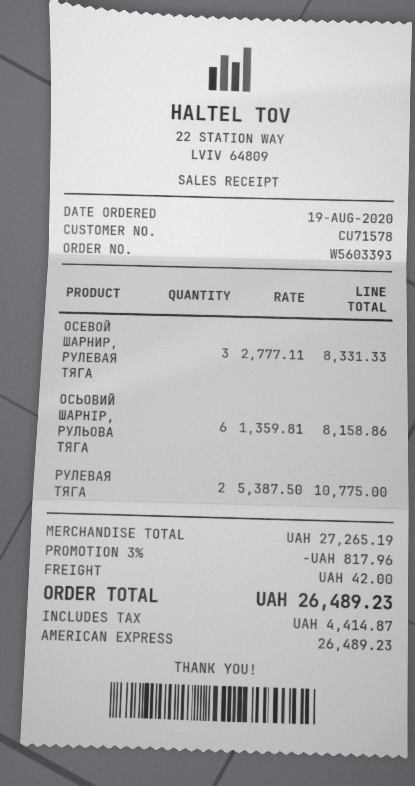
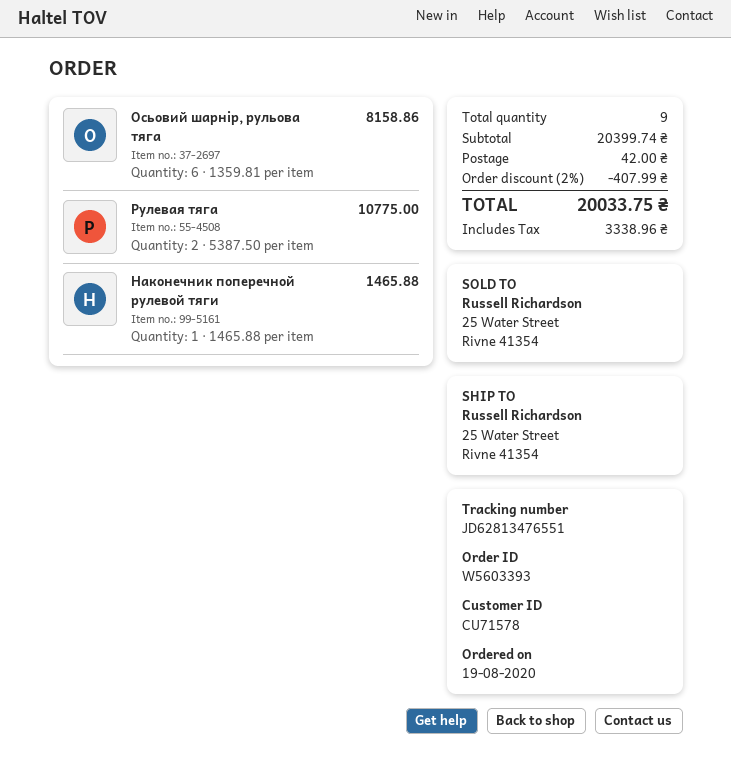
ОСЕВОЙ ШАРНИР, РУЛЕВАЯ ТЯГА: 3 x 2777.11 = 8331.33 -> none
Наконечник поперечной рулевой тяги: none -> 1 x 1465.88 = 1465.88
subtotal: 27265.19 -> 20399.74
discount: 3% = 817.96 -> 2% = 407.99
tax: 4414.87 -> 3338.96
total: 26489.23 -> 20033.75

